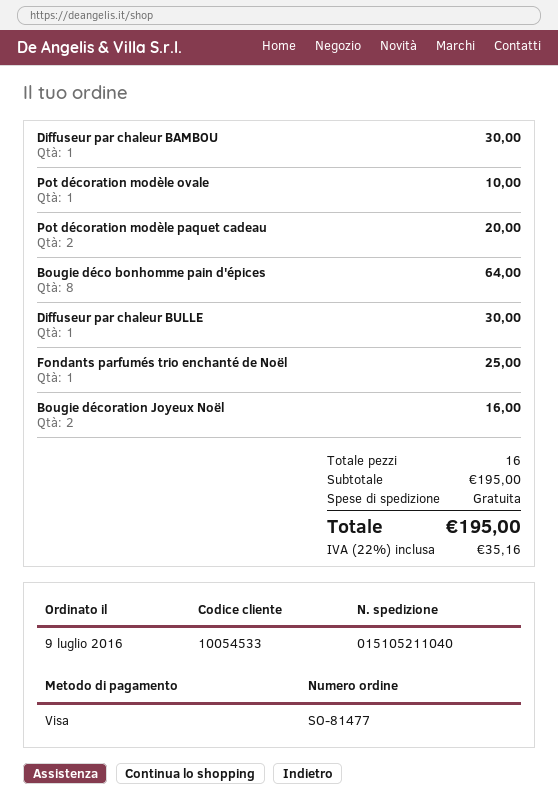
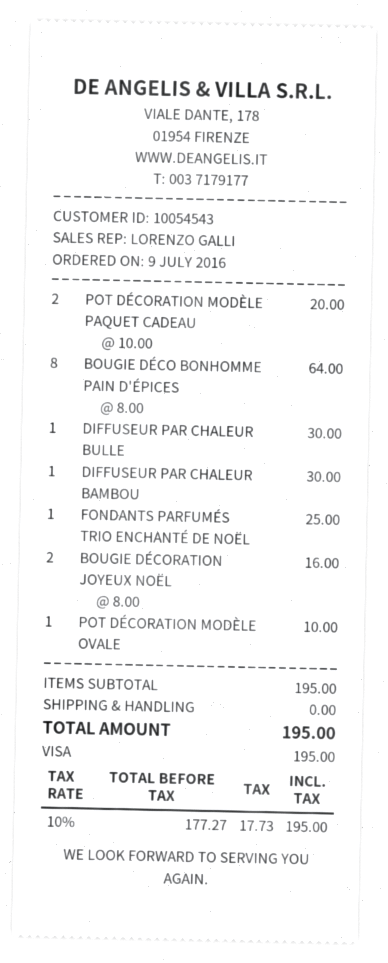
customer number: 10054533 -> 10054543
tax: 22% = 35.16 -> 10% = 17.73

